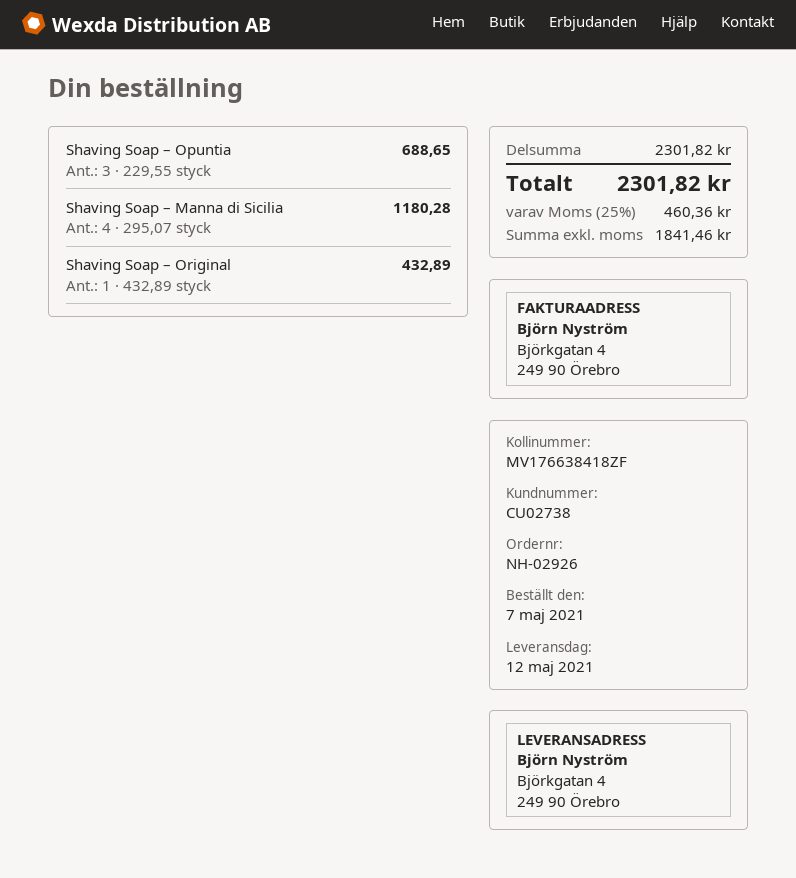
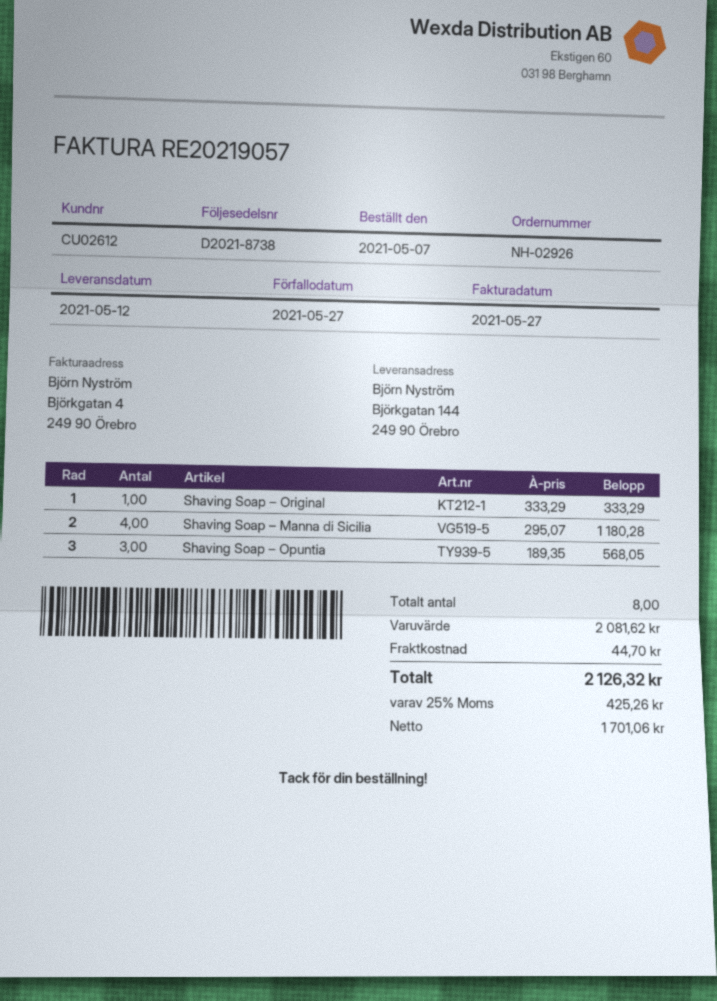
customer number: CU02738 -> CU02612
ship to: Björkgatan 4, 249 90 Örebro -> Björkgatan 144, 249 90 Örebro
Shaving Soap – Opuntia: 3 x 229.55 = 688.65 -> 3 x 189.35 = 568.05
Shaving Soap – Original: 1 x 432.89 = 432.89 -> 1 x 333.29 = 333.29
subtotal: 2301.82 -> 2081.62
shipping: none -> 44.70
net: 1841.46 -> 1701.06
tax: 25% = 460.36 -> 25% = 425.26
total: 2301.82 -> 2126.32

